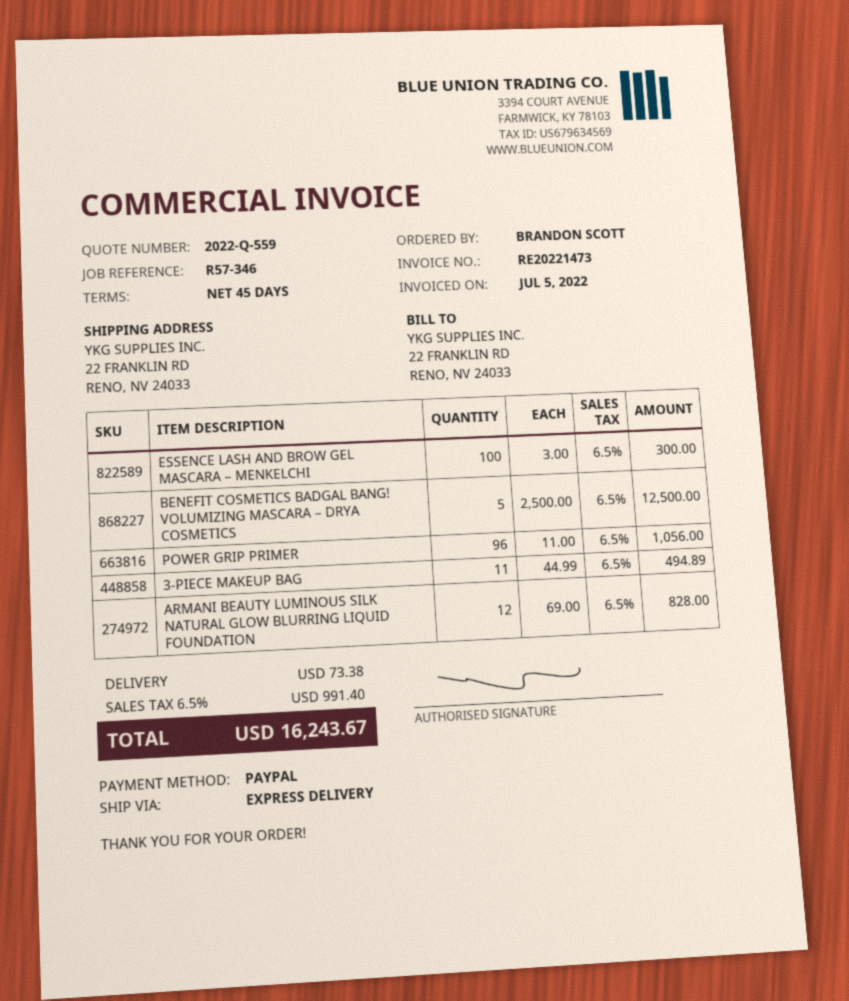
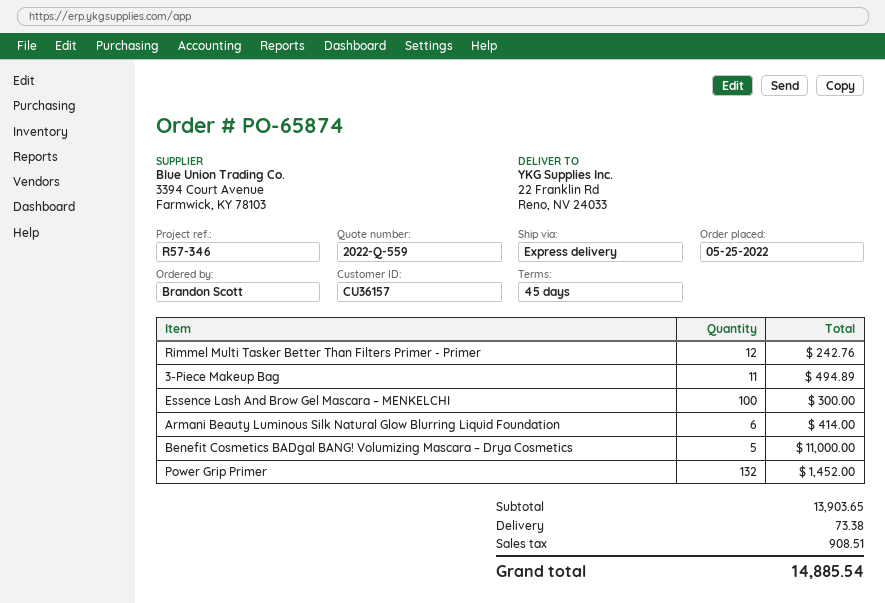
BENEFIT COSMETICS BADGAL BANG! VOLUMIZING MASCARA – DRYA COSMETICS: 5 for 12500.00 -> 5 for 11000.00
POWER GRIP PRIMER: 96 for 1056.00 -> 132 for 1452.00
ARMANI BEAUTY LUMINOUS SILK NATURAL GLOW BLURRING LIQUID FOUNDATION: 12 for 828.00 -> 6 for 414.00
Rimmel Multi Tasker Better Than Filters Primer - Primer: none -> 12 for 242.76
tax: 991.40 -> 908.51
total: 16243.67 -> 14885.54

